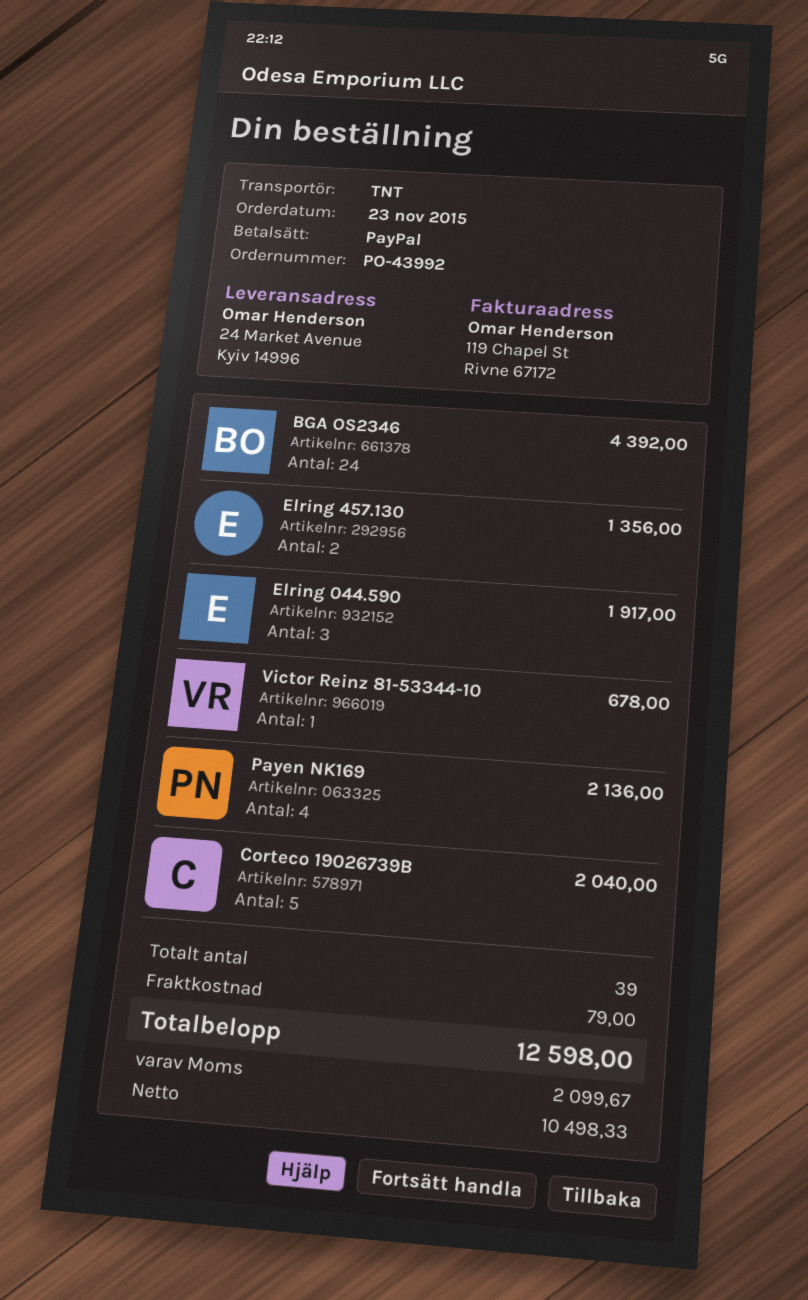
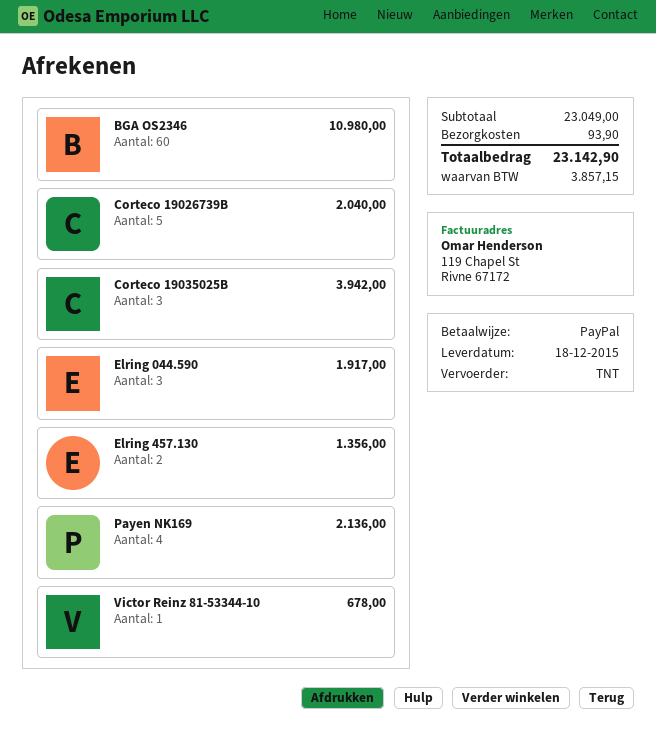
BGA OS2346: 24 for 4392.00 -> 60 for 10980.00
Corteco 19035025B: none -> 3 for 3942.00
shipping: 79.00 -> 93.90
tax: 2099.67 -> 3857.15
total: 12598.00 -> 23142.90

